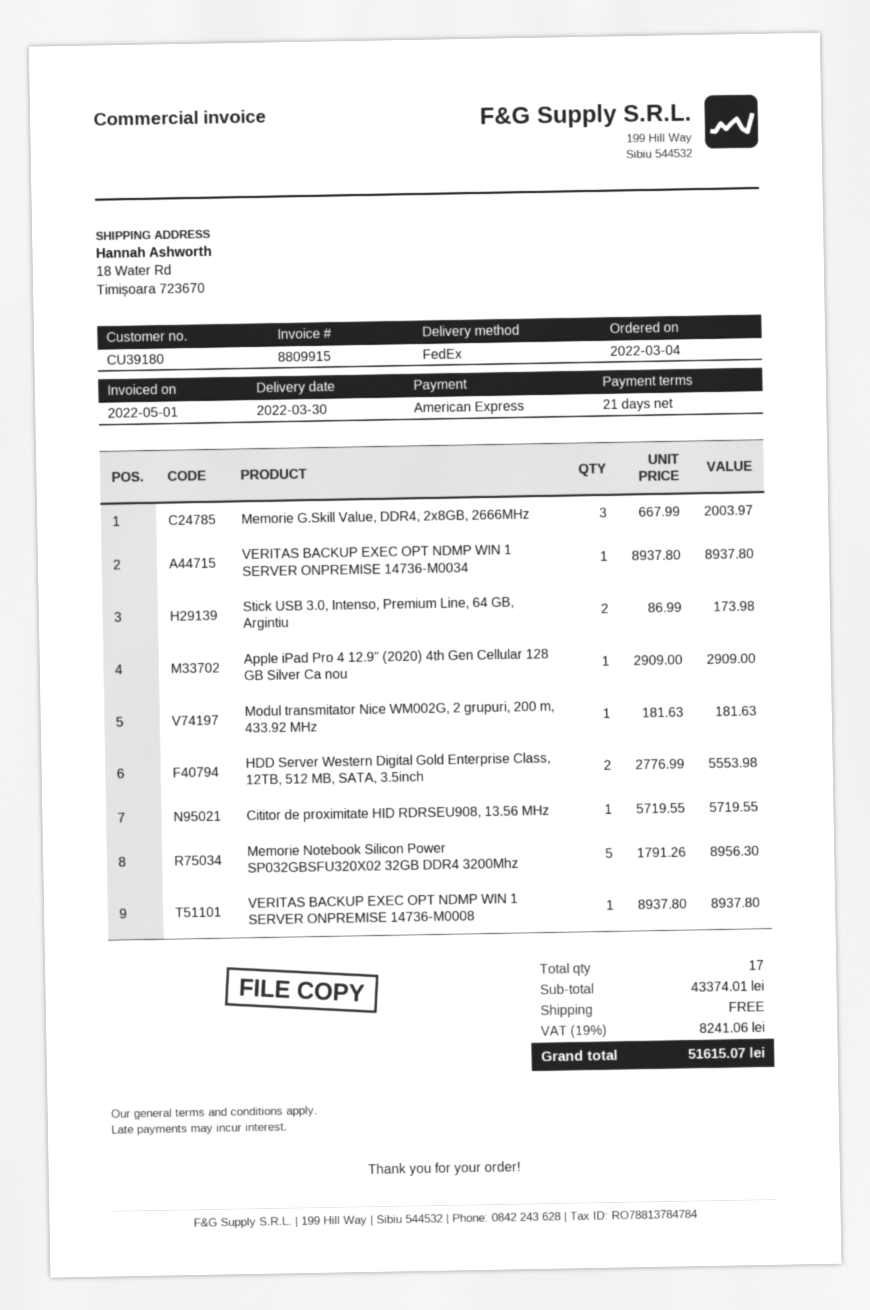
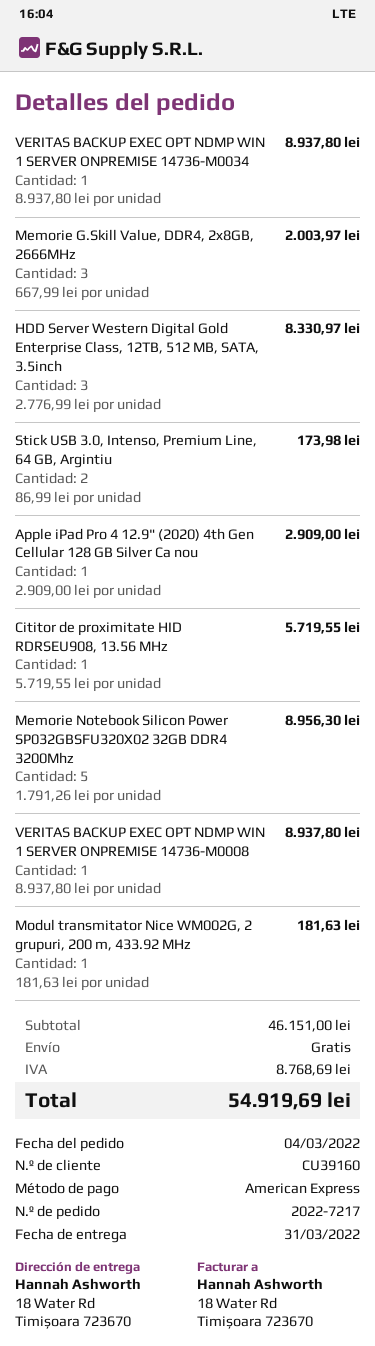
delivery date: 2022-03-30 -> 2022-03-31
customer number: CU39180 -> CU39160
HDD Server Western Digital Gold Enterprise Class, 12TB, 512 MB, SATA, 3.5inch: 2 x 2776.99 = 5553.98 -> 3 x 2776.99 = 8330.97
subtotal: 43374.01 -> 46151.00
tax: 8241.06 -> 8768.69
total: 51615.07 -> 54919.69

